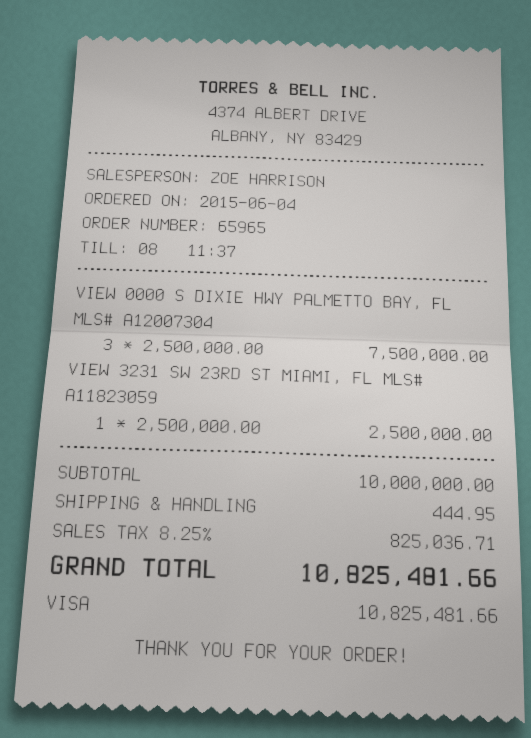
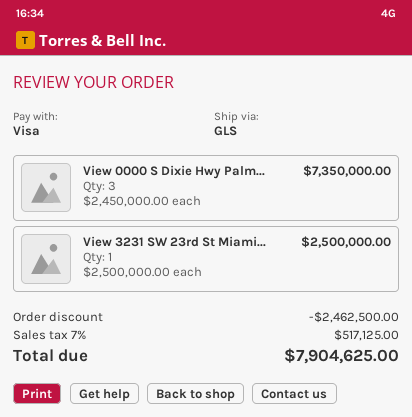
VIEW 0000 S DIXIE HWY PALMETTO BAY, FL MLS# A12007304: 3 x 2500000.00 = 7500000.00 -> 3 x 2450000.00 = 7350000.00
discount: none -> 2462500.00
shipping: 444.95 -> none
tax: 8.25% = 825036.71 -> 7% = 517125.00
total: 10825481.66 -> 7904625.00

